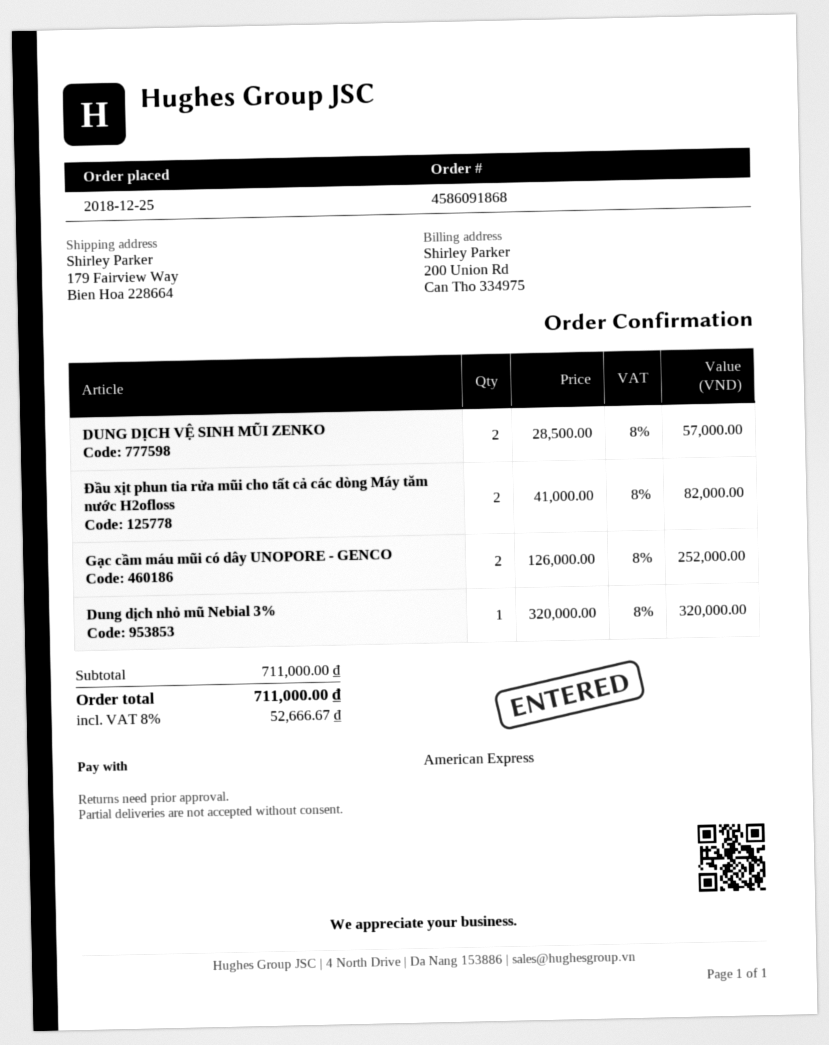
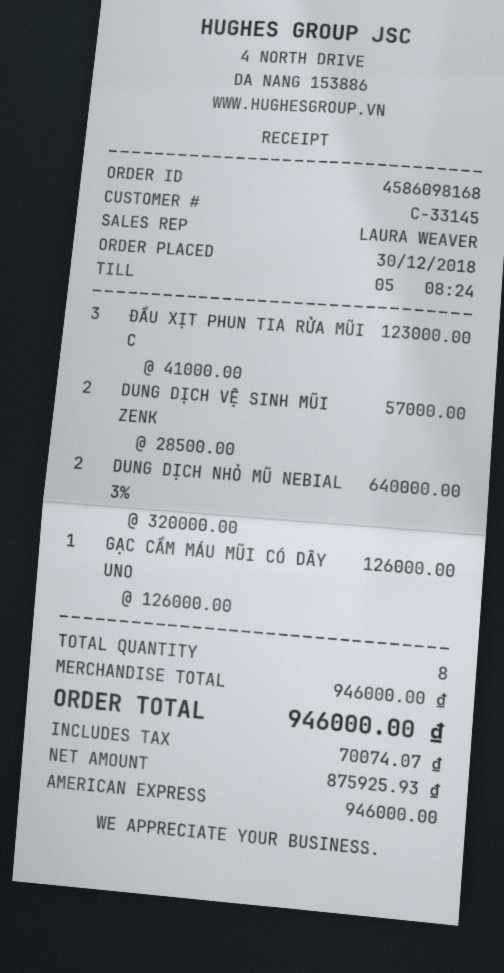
order number: 4586091868 -> 4586098168
order date: 2018-12-25 -> 2018-12-30
Đầu xịt phun tia rửa mũi cho tất cả các dòng Máy tăm nước H2ofloss: 2 x 41000.00 = 82000.00 -> 3 x 41000.00 = 123000.00
Gạc cầm máu mũi có dây UNOPORE - GENCO: 2 x 126000.00 = 252000.00 -> 1 x 126000.00 = 126000.00
Dung dịch nhỏ mũ Nebial 3%: 1 x 320000.00 = 320000.00 -> 2 x 320000.00 = 640000.00
subtotal: 711000.00 -> 946000.00
tax: 52666.67 -> 70074.07
total: 711000.00 -> 946000.00

